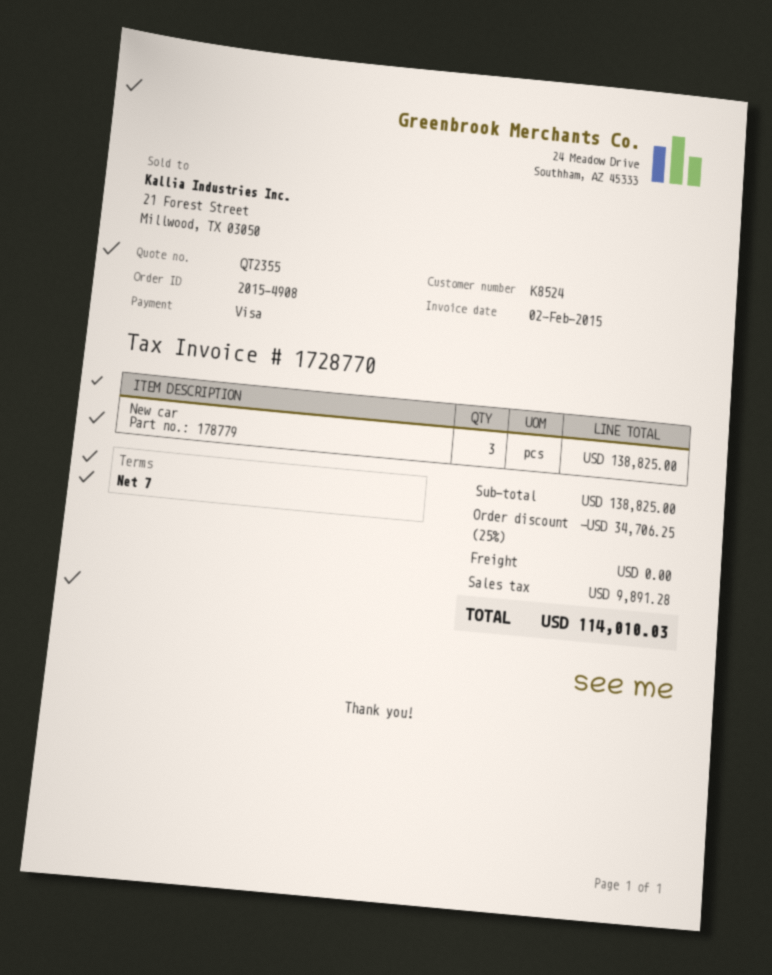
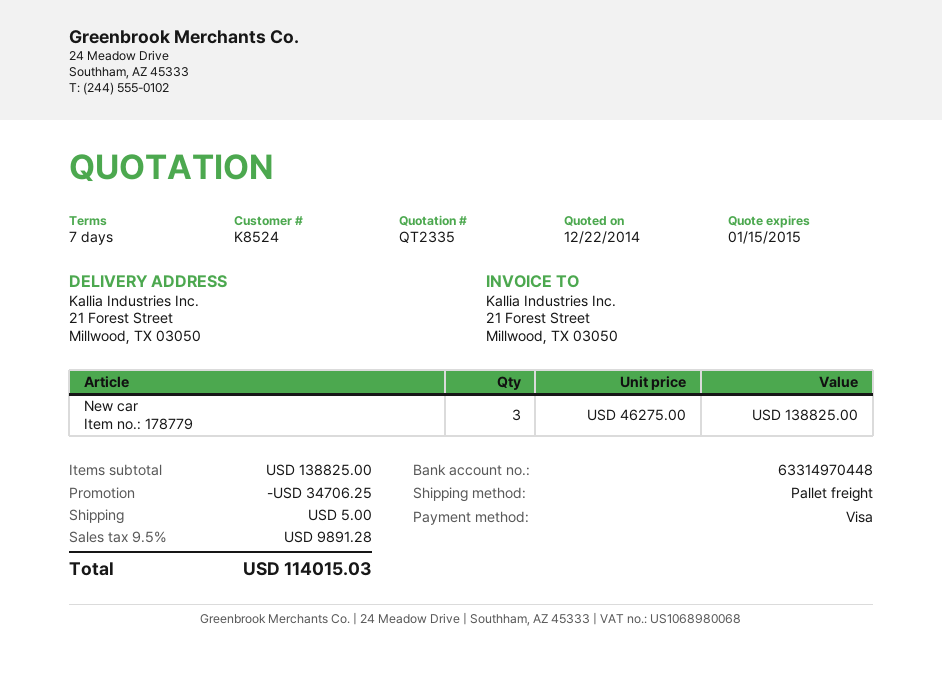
quote number: QT2355 -> QT2335
shipping: 0.00 -> 5.00
total: 114010.03 -> 114015.03

